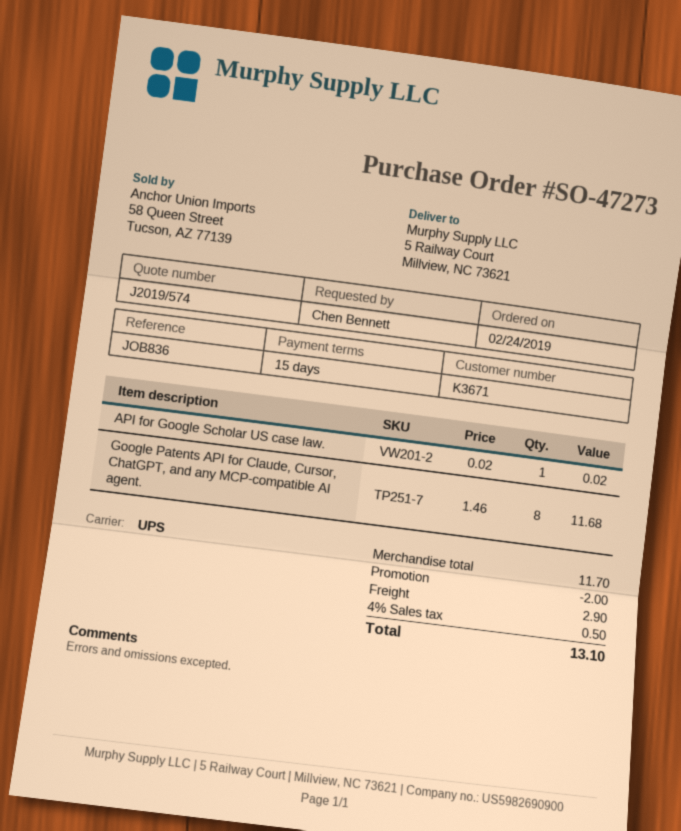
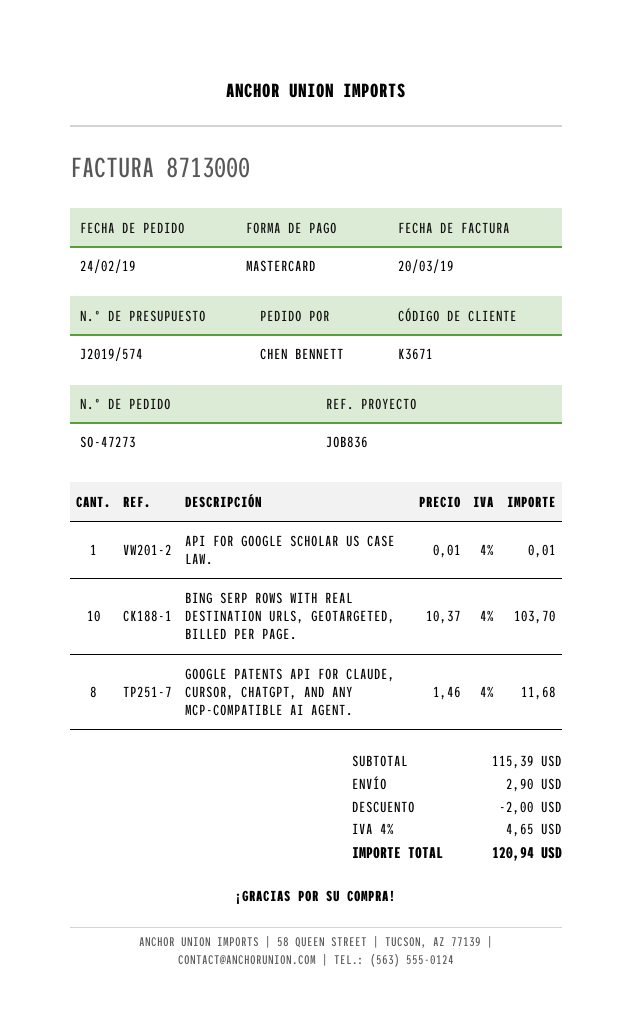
API for Google Scholar US case law.: 1 x 0.02 = 0.02 -> 1 x 0.01 = 0.01
BING SERP ROWS WITH REAL DESTINATION URLS, GEOTARGETED, BILLED PER PAGE.: none -> 10 x 10.37 = 103.70
subtotal: 11.70 -> 115.39
tax: 4% = 0.50 -> 4% = 4.65
total: 13.10 -> 120.94

